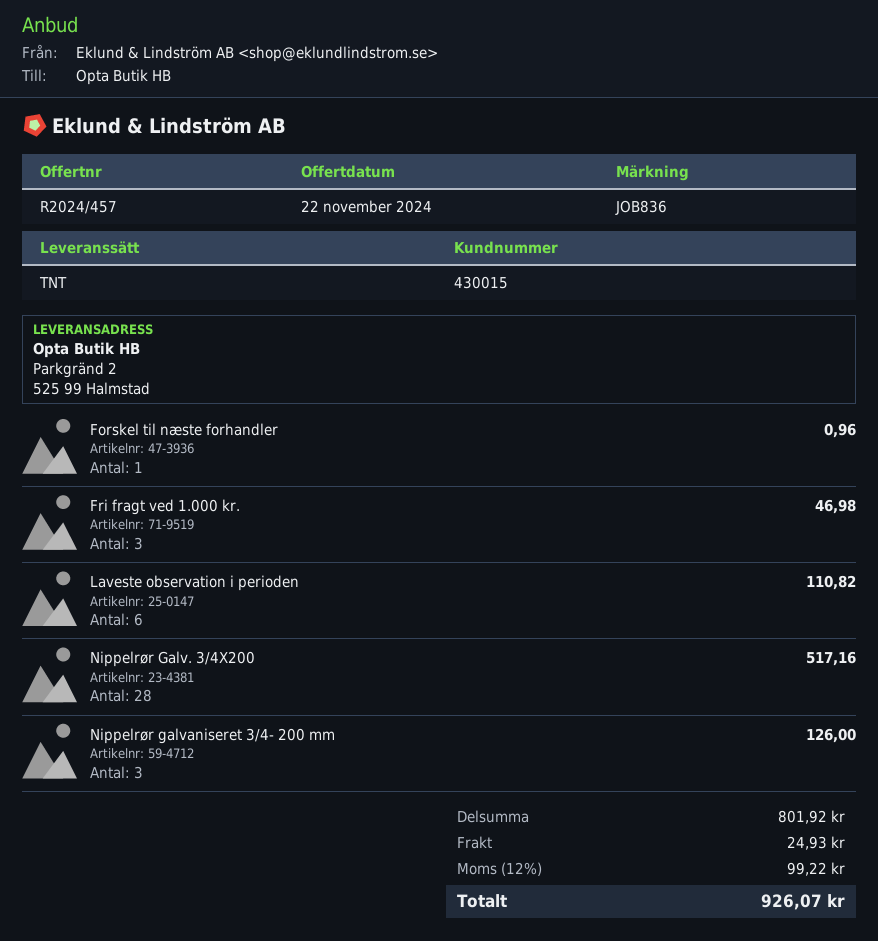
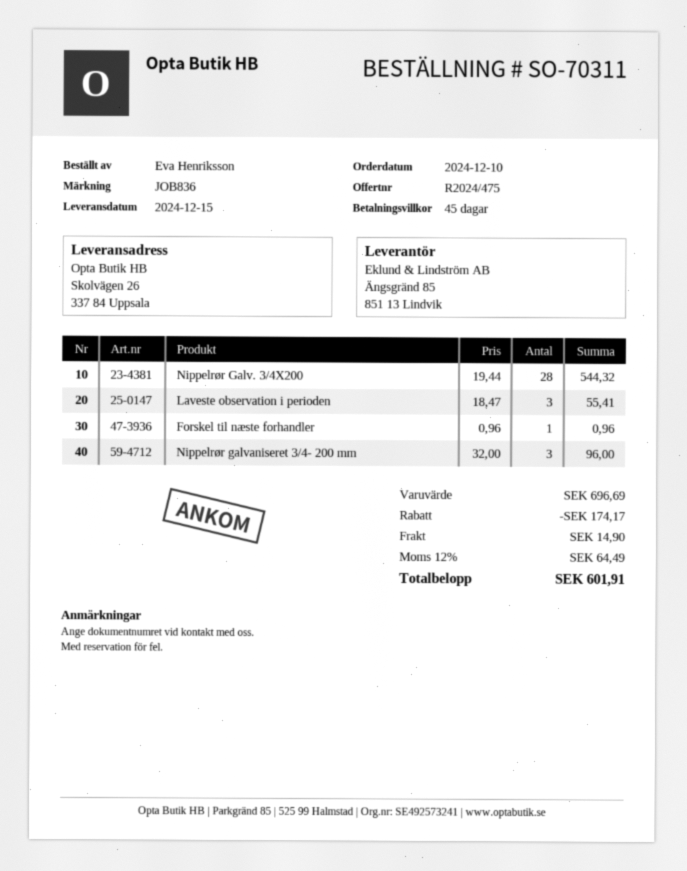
quote number: R2024/457 -> R2024/475
ship to: Parkgränd 2, 525 99 Halmstad -> Skolvägen 26, 337 84 Uppsala
Fri fragt ved 1.000 kr.: 3 for 46.98 -> none
Laveste observation i perioden: 6 for 110.82 -> 3 for 55.41
Nippelrør Galv. 3/4X200: 28 for 517.16 -> 28 for 544.32
Nippelrør galvaniseret 3/4- 200 mm: 3 for 126.00 -> 3 for 96.00
subtotal: 801.92 -> 696.69
discount: none -> 174.17
shipping: 24.93 -> 14.90
tax: 12% = 99.22 -> 12% = 64.49
total: 926.07 -> 601.91

